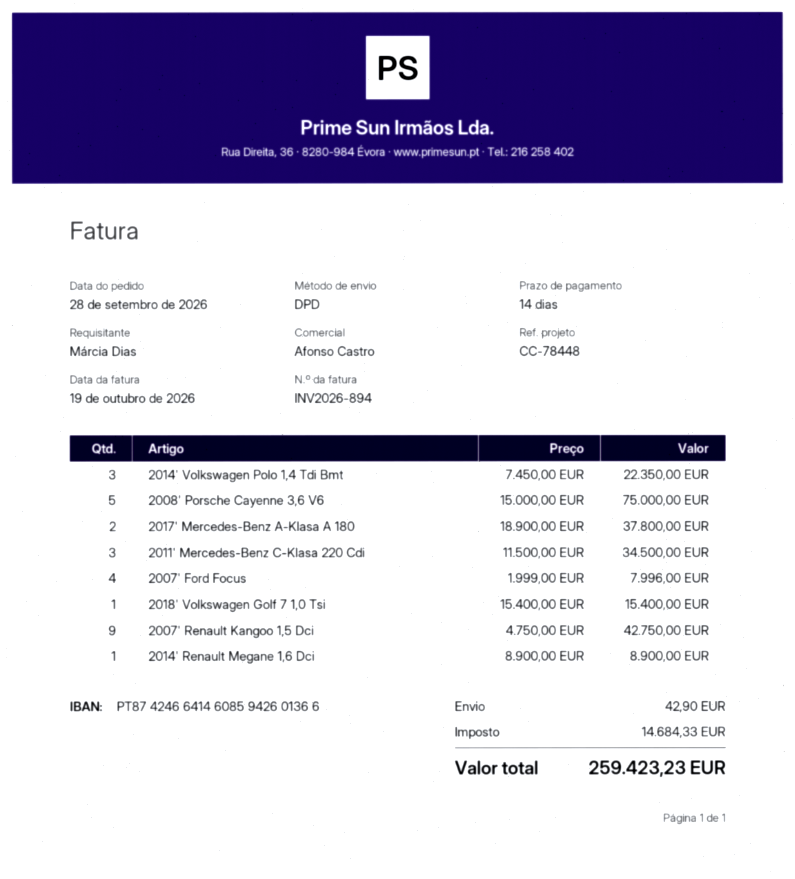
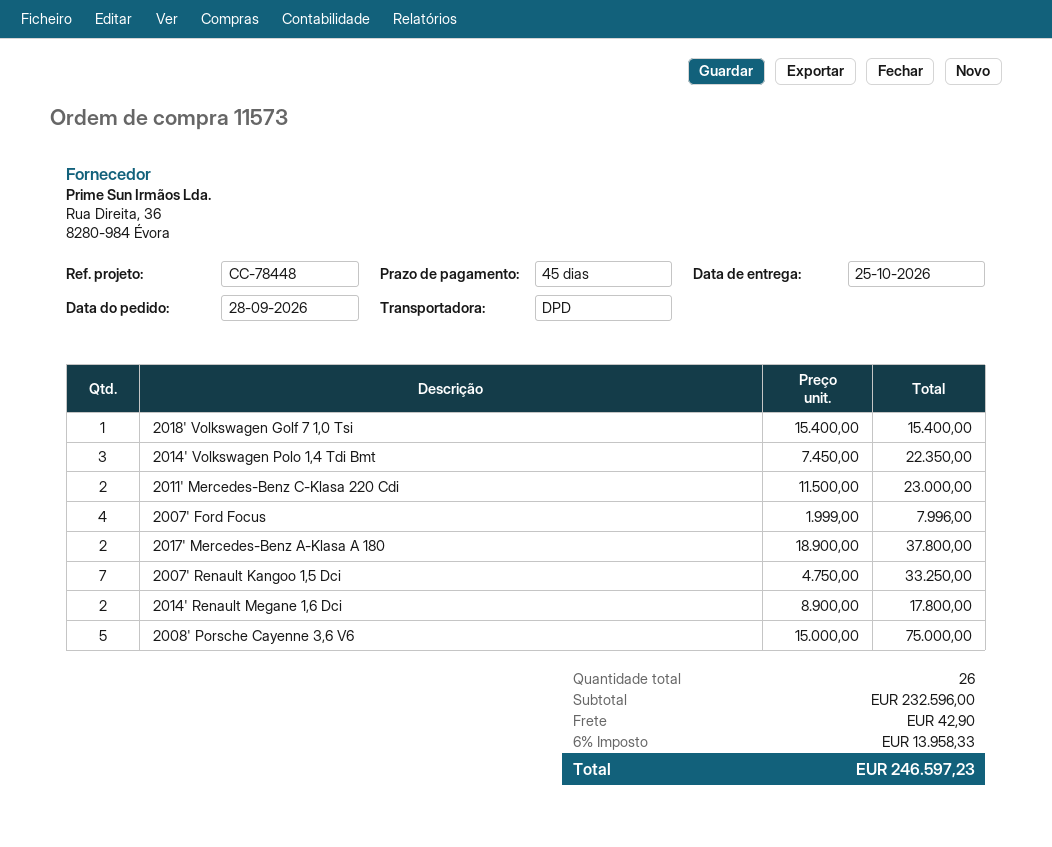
payment terms: 14 days -> 45 days
2011' Mercedes-Benz C-Klasa 220 Cdi: 3 x 11500.00 = 34500.00 -> 2 x 11500.00 = 23000.00
2007' Renault Kangoo 1,5 Dci: 9 x 4750.00 = 42750.00 -> 7 x 4750.00 = 33250.00
2014' Renault Megane 1,6 Dci: 1 x 8900.00 = 8900.00 -> 2 x 8900.00 = 17800.00
tax: 14684.33 -> 13958.33
total: 259423.23 -> 246597.23

